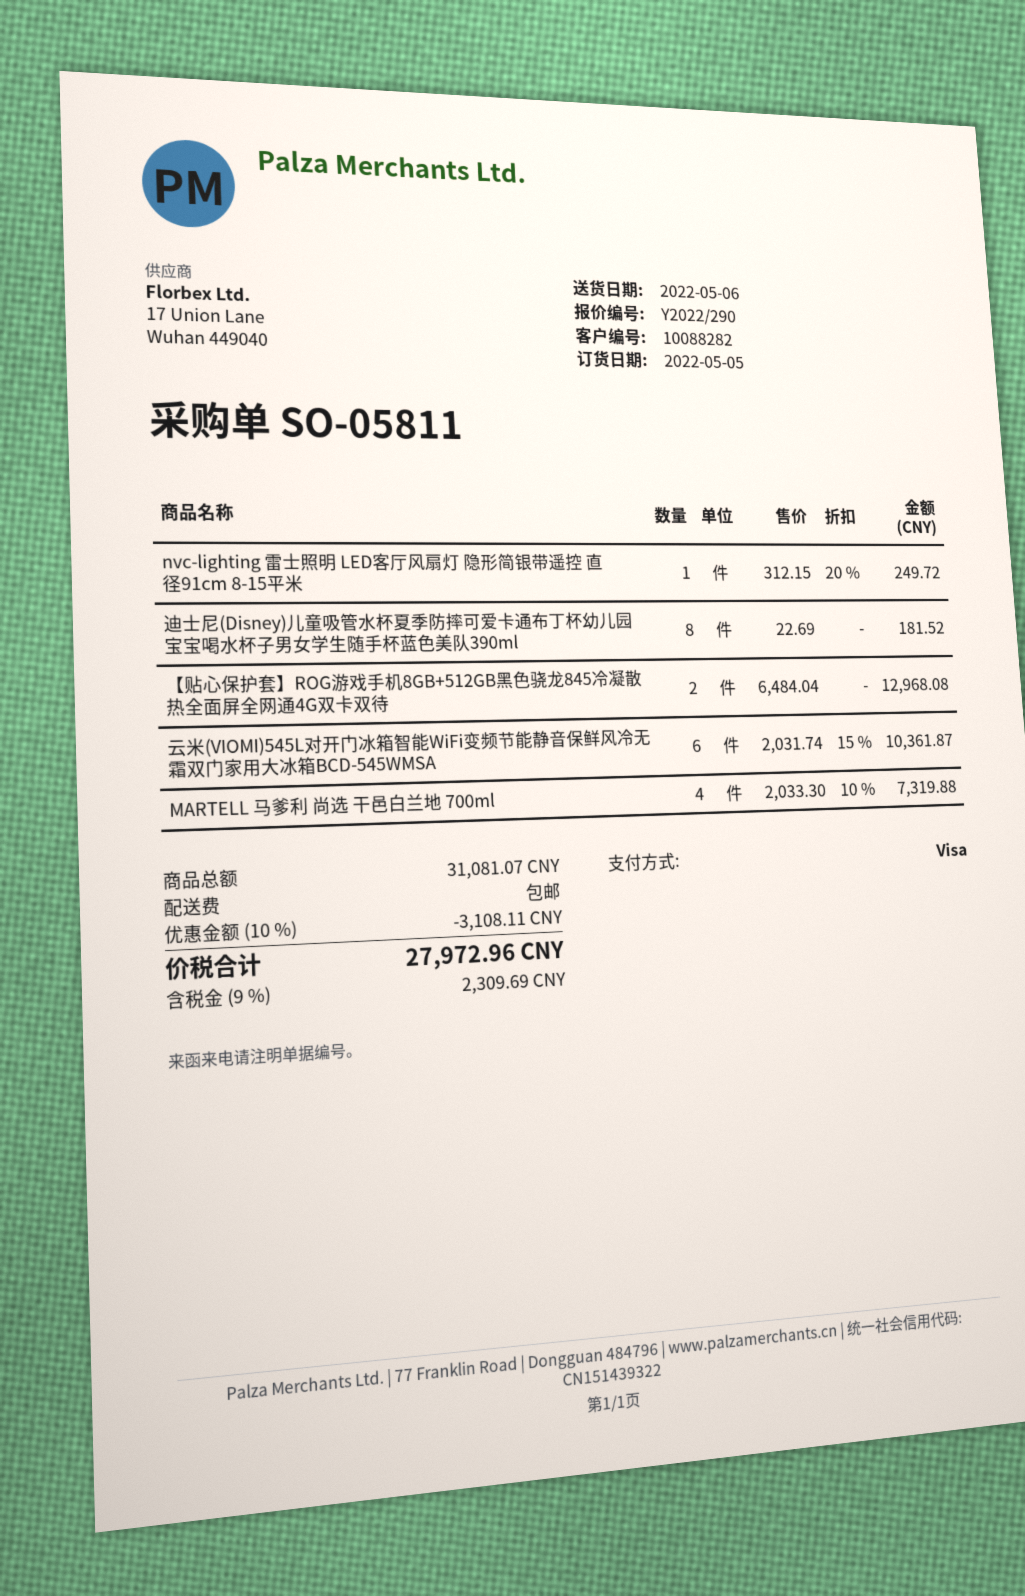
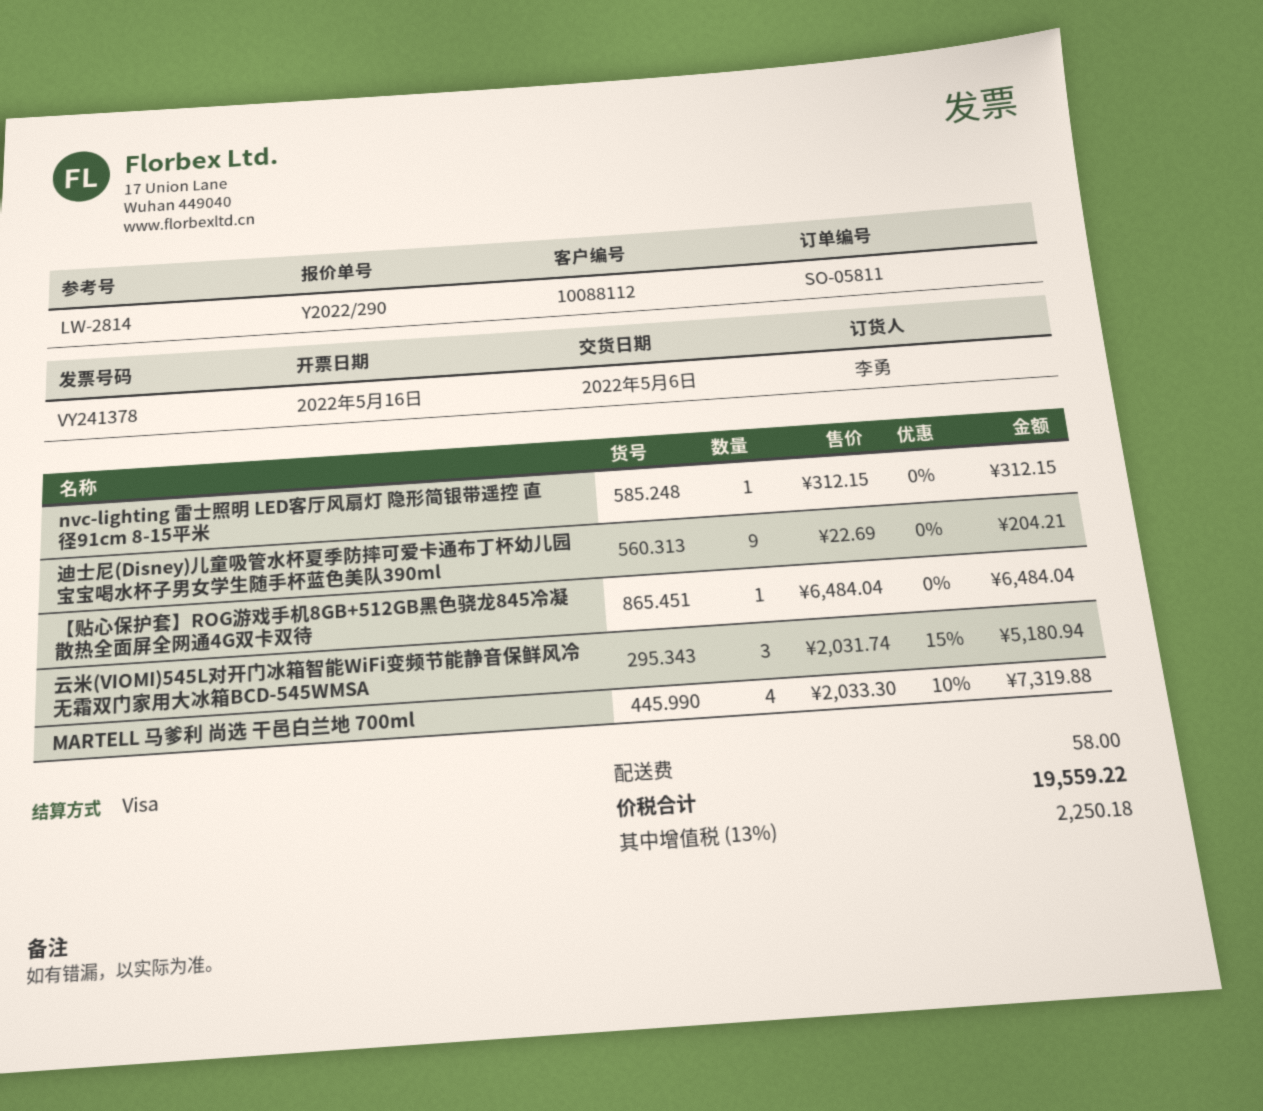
customer number: 10088282 -> 10088112
nvc-lighting 雷士照明 LED客厅风扇灯 隐形简银带遥控 直径91cm 8-15平米: 1 x 312.15 - 20% = 249.72 -> 1 x 312.15 = 312.15
迪士尼(Disney)儿童吸管水杯夏季防摔可爱卡通布丁杯幼儿园宝宝喝水杯子男女学生随手杯蓝色美队390ml: 8 x 22.69 = 181.52 -> 9 x 22.69 = 204.21
【贴心保护套】ROG游戏手机8GB+512GB黑色骁龙845冷凝散热全面屏全网通4G双卡双待: 2 x 6484.04 = 12968.08 -> 1 x 6484.04 = 6484.04
云米(VIOMI)545L对开门冰箱智能WiFi变频节能静音保鲜风冷无霜双门家用大冰箱BCD-545WMSA: 6 x 2031.74 - 15% = 10361.87 -> 3 x 2031.74 - 15% = 5180.94
discount: 10% = 3108.11 -> none
shipping: 0.00 -> 58.00
tax: 9% = 2309.69 -> 13% = 2250.18
total: 27972.96 -> 19559.22

